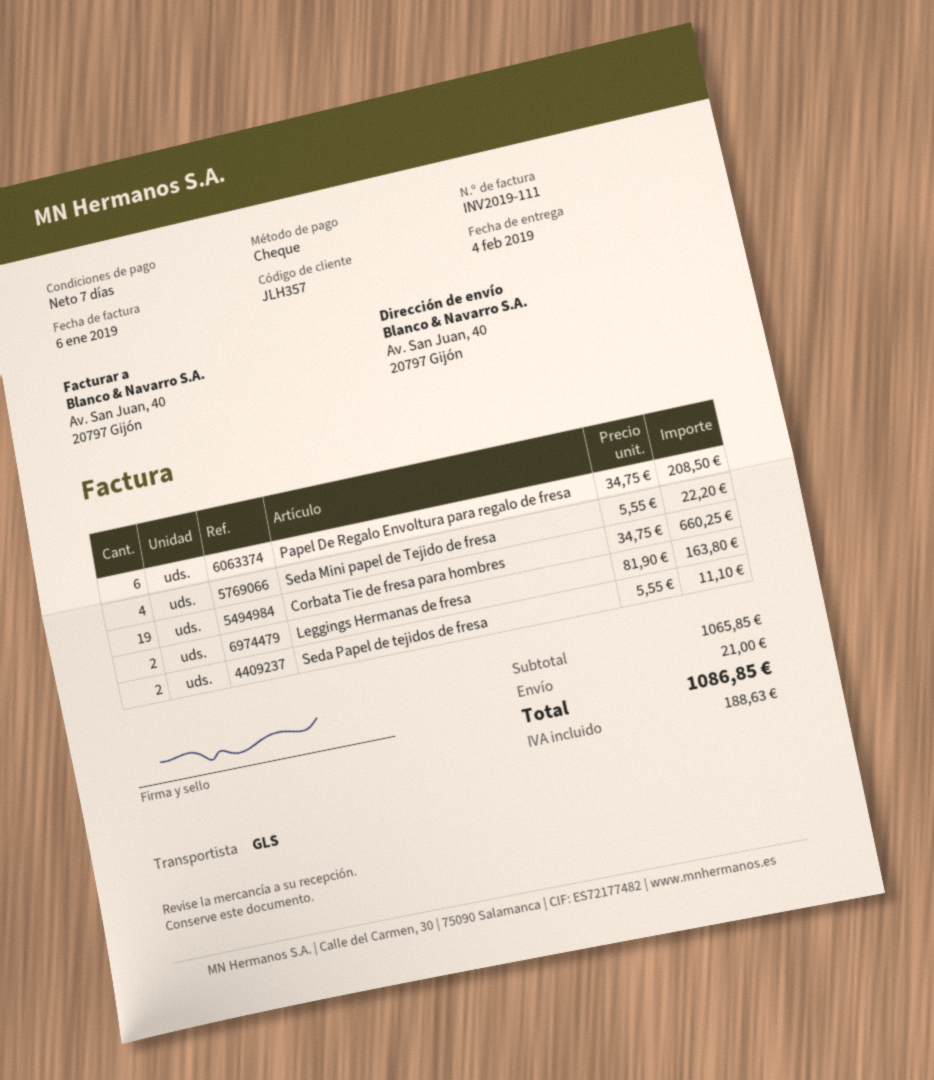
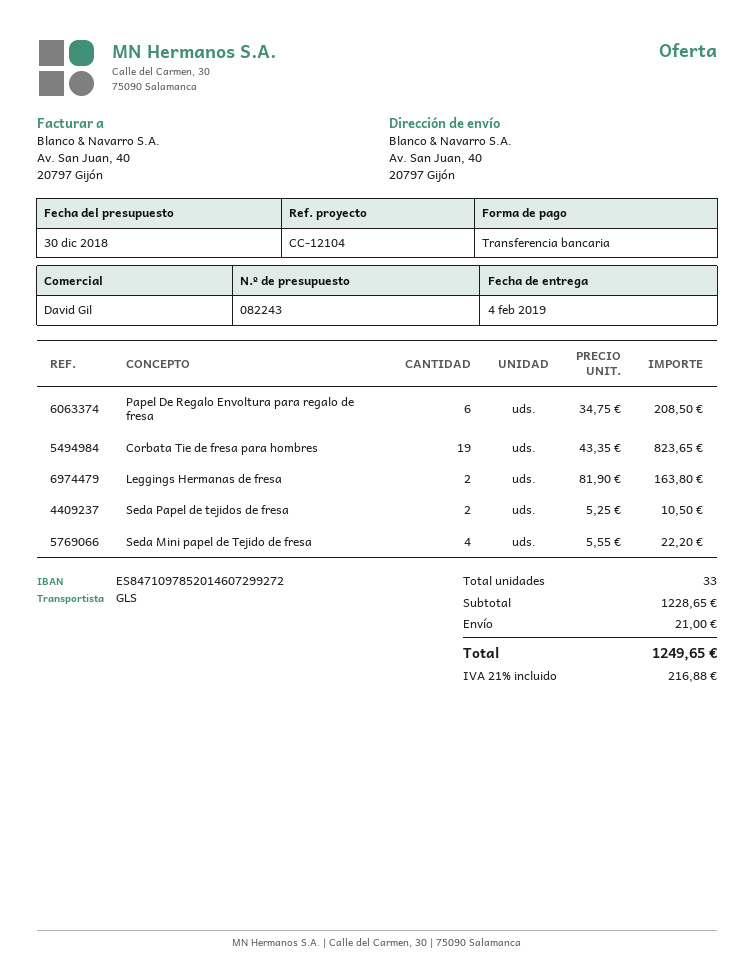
payment method: cheque -> bank transfer
Corbata Tie de fresa para hombres: 19 x 34.75 = 660.25 -> 19 x 43.35 = 823.65
Seda Papel de tejidos de fresa: 2 x 5.55 = 11.10 -> 2 x 5.25 = 10.50
subtotal: 1065.85 -> 1228.65
tax: 188.63 -> 216.88
total: 1086.85 -> 1249.65

